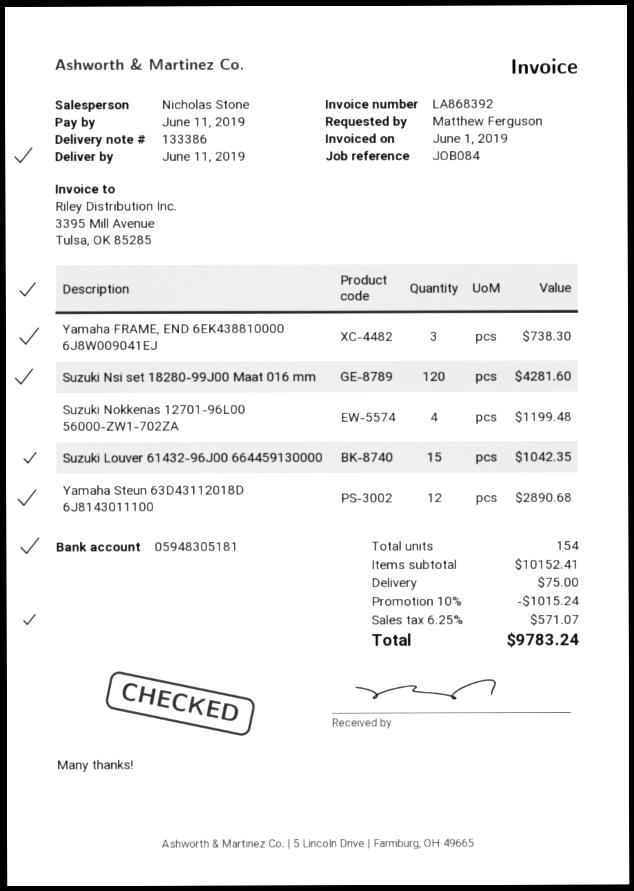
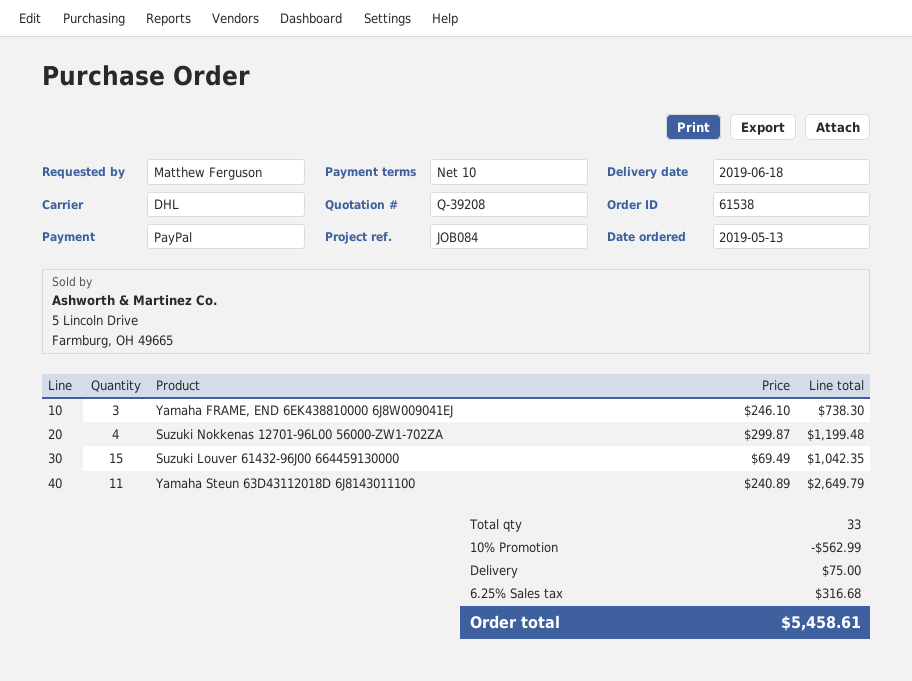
delivery date: 2019-06-11 -> 2019-06-18
Suzuki Nsi set 18280-99J00 Maat 016 mm: 120 for 4281.60 -> none
Yamaha Steun 63D43112018D 6J8143011100: 12 for 2890.68 -> 11 for 2649.79
total quantity: 154 -> 33
discount: 10% = 1015.24 -> 10% = 562.99
tax: 6.25% = 571.07 -> 6.25% = 316.68
total: 9783.24 -> 5458.61

